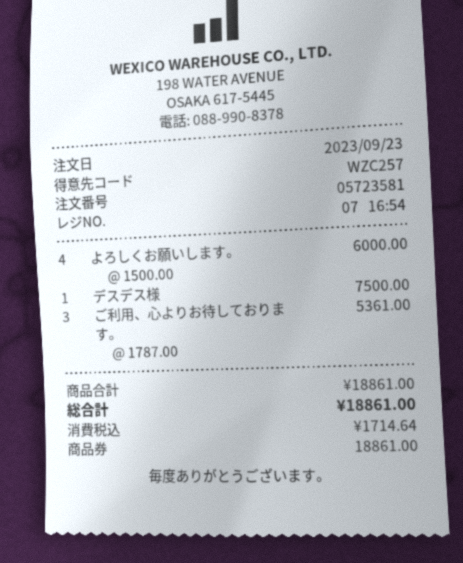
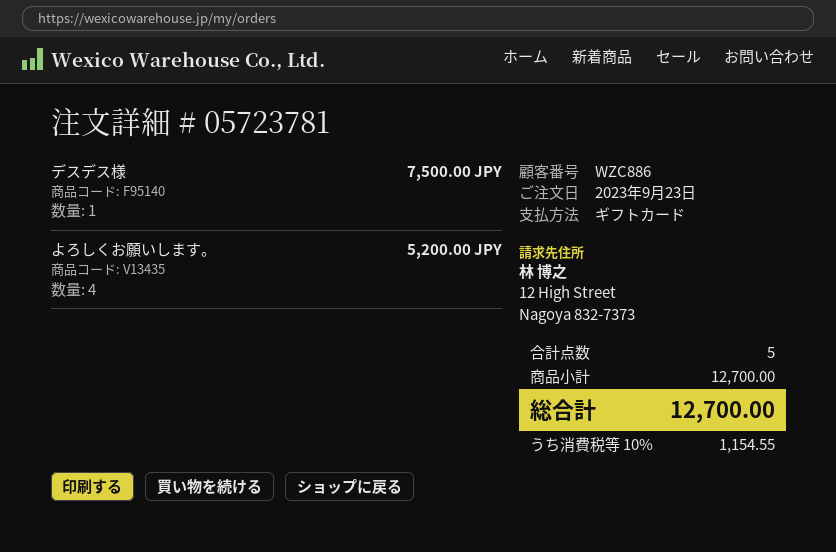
order number: 05723581 -> 05723781
customer number: WZC257 -> WZC886
よろしくお願いします。: 4 for 6000.00 -> 4 for 5200.00
ご利用、心よりお待しております。: 3 for 5361.00 -> none
subtotal: 18861.00 -> 12700.00
tax: 1714.64 -> 1154.55
total: 18861.00 -> 12700.00

